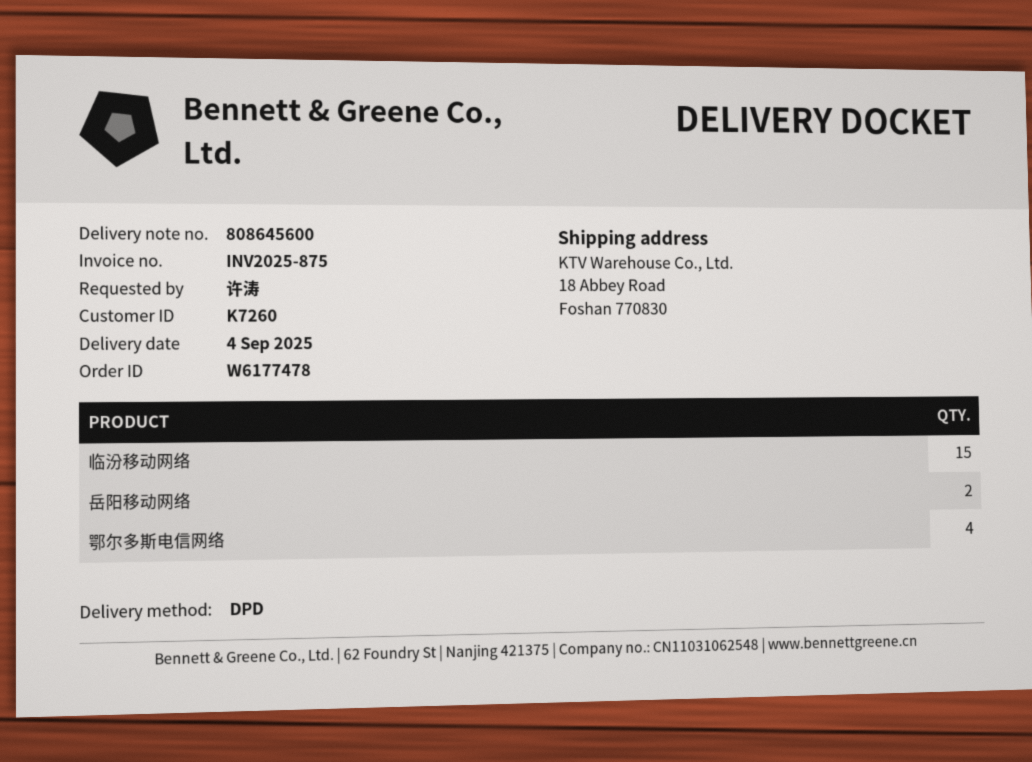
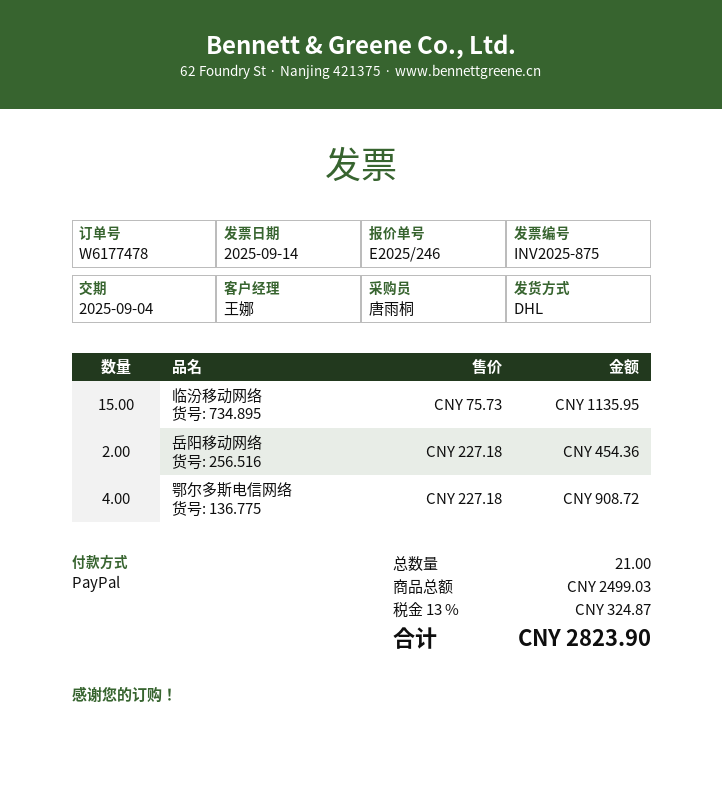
ordered by: 许涛 -> 唐雨桐
shipping method: DPD -> DHL

